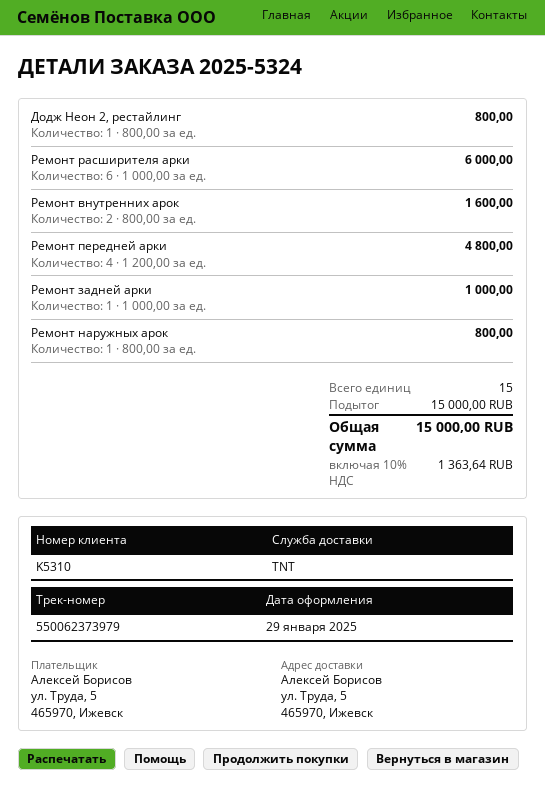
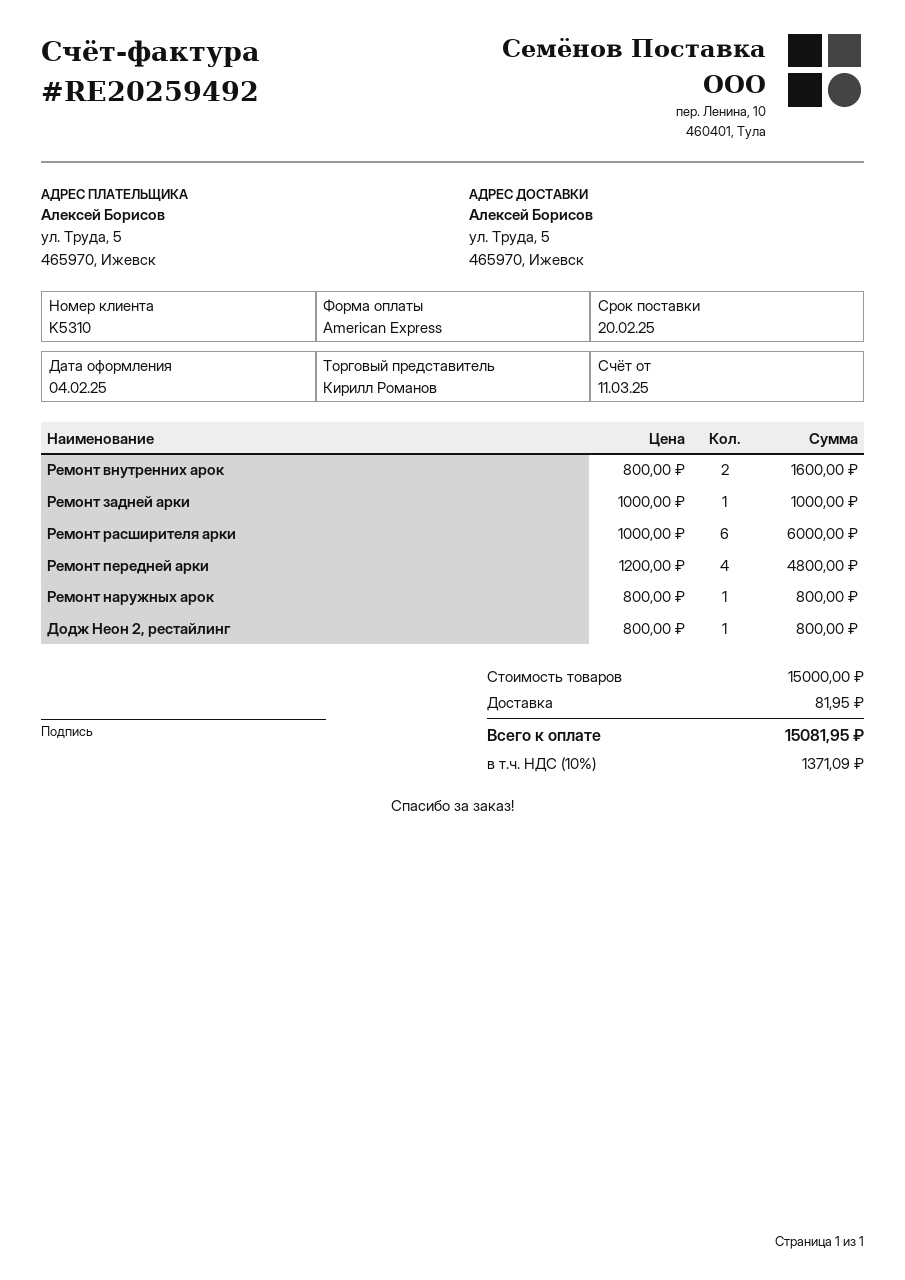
order date: 2025-01-29 -> 2025-02-04
shipping: none -> 81.95
tax: 10% = 1363.64 -> 10% = 1371.09
total: 15000.00 -> 15081.95

